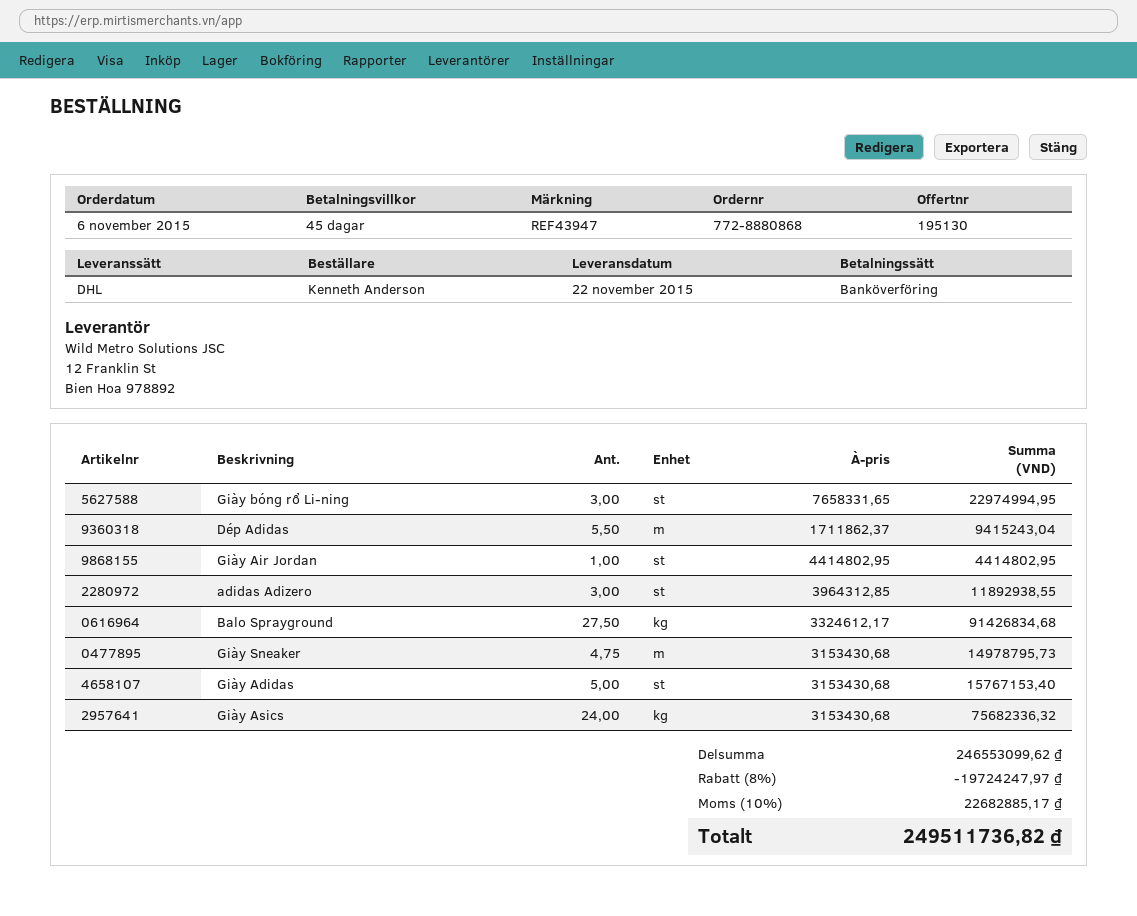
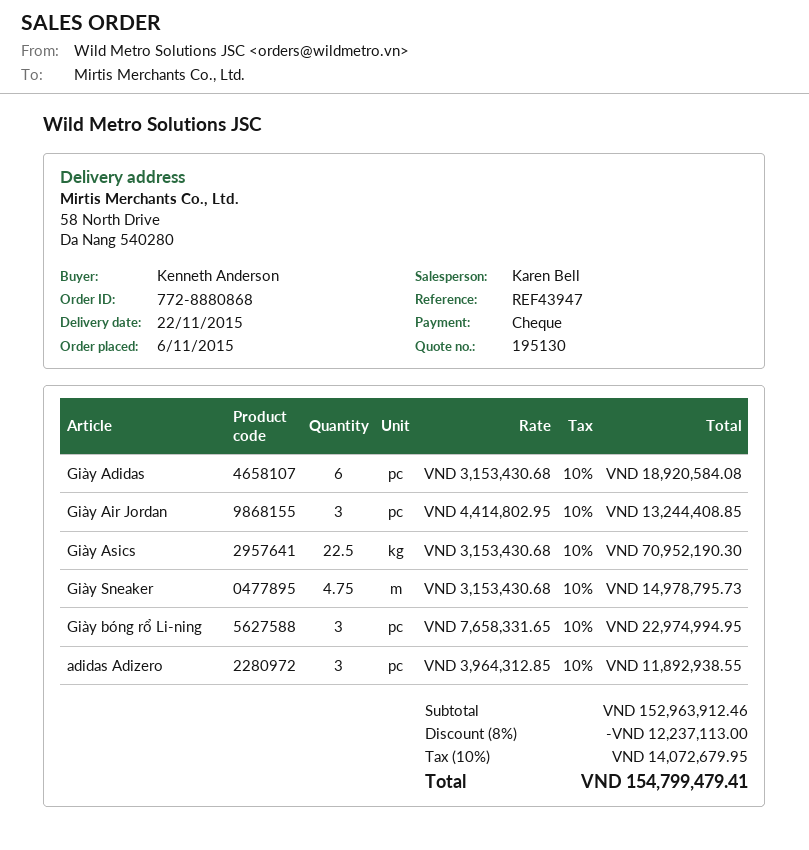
payment method: bank transfer -> cheque
Dép Adidas: 5.5 x 1711862.37 = 9415243.04 -> none
Giày Air Jordan: 1 x 4414802.95 = 4414802.95 -> 3 x 4414802.95 = 13244408.85
Balo Sprayground: 27.5 x 3324612.17 = 91426834.68 -> none
Giày Adidas: 5 x 3153430.68 = 15767153.40 -> 6 x 3153430.68 = 18920584.08
Giày Asics: 24 x 3153430.68 = 75682336.32 -> 22.5 x 3153430.68 = 70952190.30
subtotal: 246553099.62 -> 152963912.46
discount: 8% = 19724247.97 -> 8% = 12237113.00
tax: 10% = 22682885.17 -> 10% = 14072679.95
total: 249511736.82 -> 154799479.41

